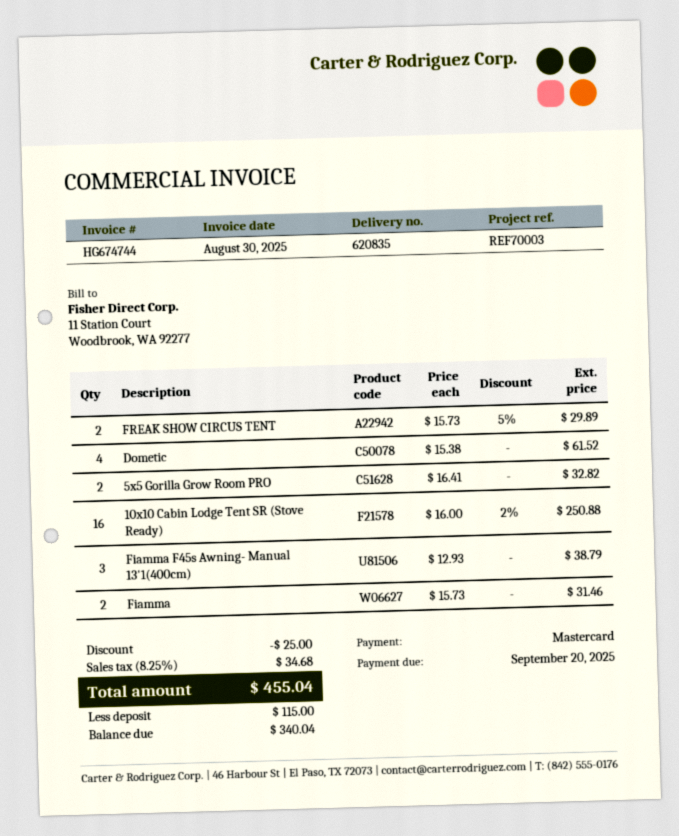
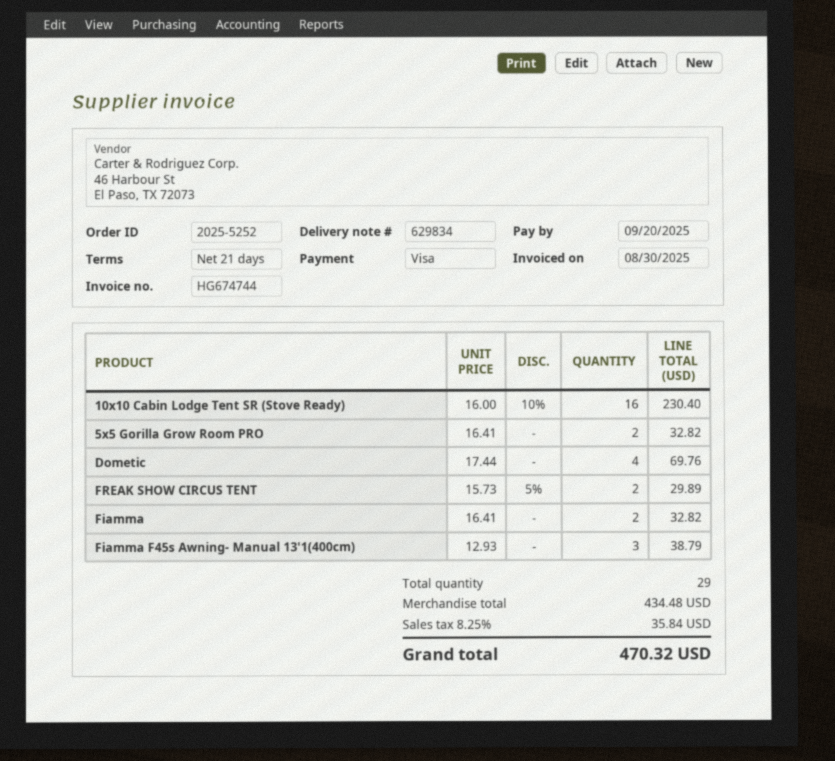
delivery note number: 620835 -> 629834
payment method: Mastercard -> Visa
Dometic: 4 x 15.38 = 61.52 -> 4 x 17.44 = 69.76
10x10 Cabin Lodge Tent SR (Stove Ready): 16 x 16.00 - 2% = 250.88 -> 16 x 16.00 - 10% = 230.40
Fiamma: 2 x 15.73 = 31.46 -> 2 x 16.41 = 32.82
discount: 25.00 -> none
tax: 8.25% = 34.68 -> 8.25% = 35.84
total: 455.04 -> 470.32

